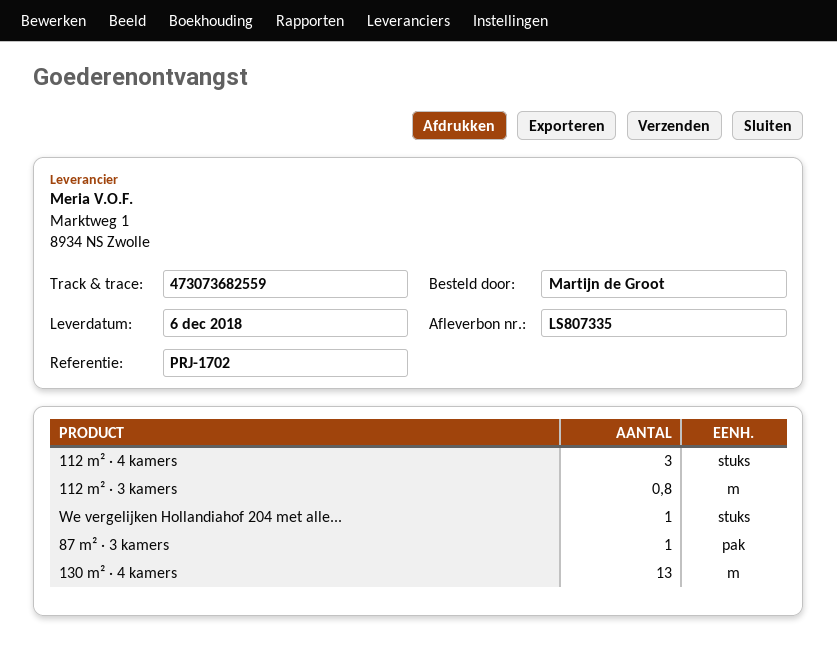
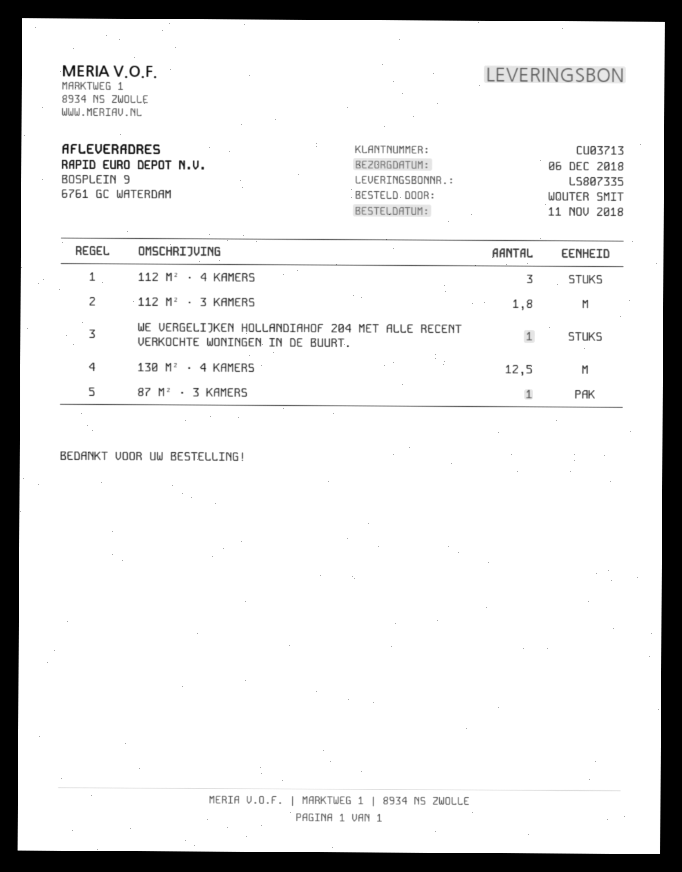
ordered by: Martijn de Groot -> WOUTER SMIT
112 m² · 3 kamers: 0.8 -> 1.8
130 m² · 4 kamers: 13 -> 12.5

